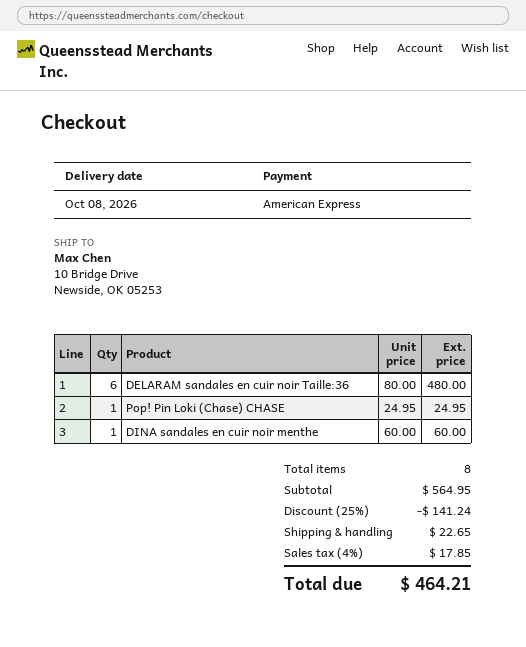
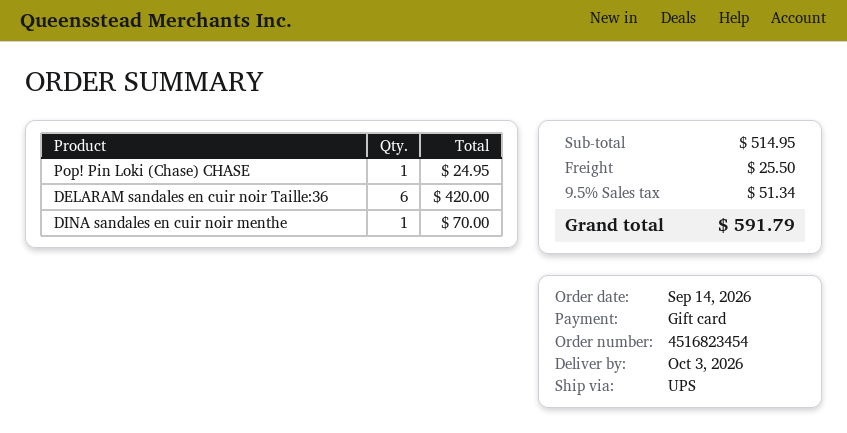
delivery date: 2026-10-08 -> 2026-10-03
payment method: American Express -> gift card
DELARAM sandales en cuir noir Taille:36: 6 for 480.00 -> 6 for 420.00
DINA sandales en cuir noir menthe: 1 for 60.00 -> 1 for 70.00
subtotal: 564.95 -> 514.95
discount: 25% = 141.24 -> none
shipping: 22.65 -> 25.50
tax: 4% = 17.85 -> 9.5% = 51.34
total: 464.21 -> 591.79

